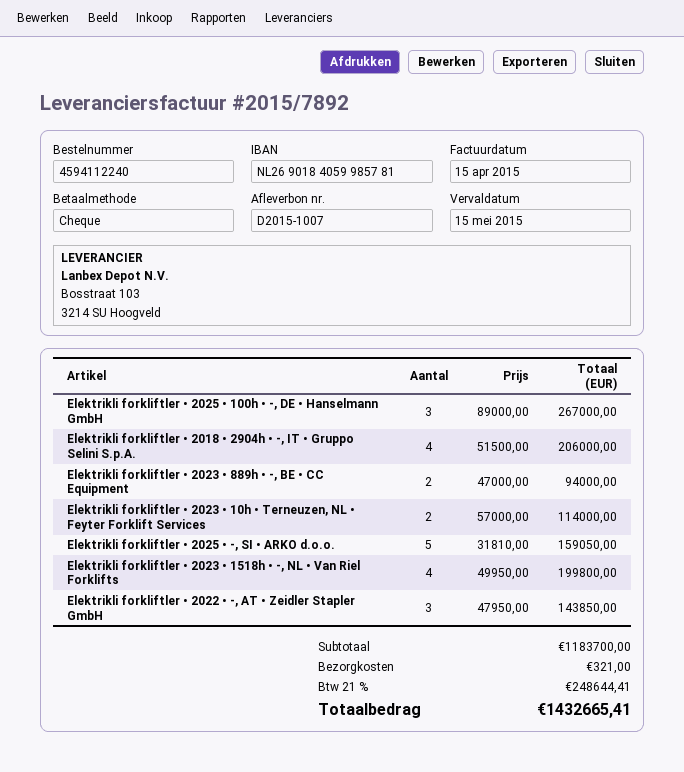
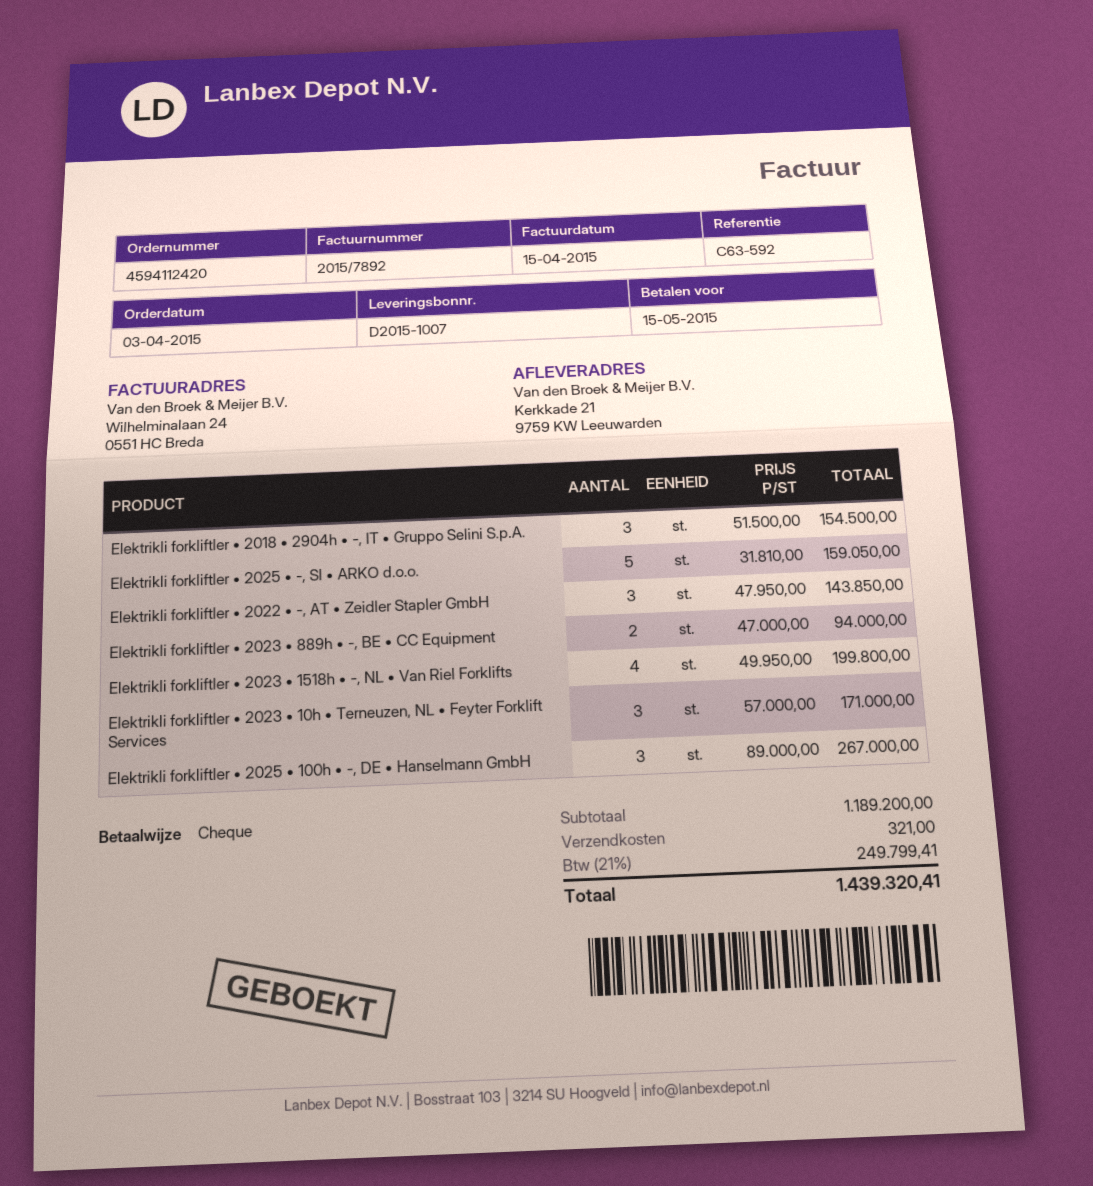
order number: 4594112240 -> 4594112420
Elektrikli forkliftler • 2018 • 2904h • -, IT • Gruppo Selini S.p.A.: 4 x 51500.00 = 206000.00 -> 3 x 51500.00 = 154500.00
Elektrikli forkliftler • 2023 • 10h • Terneuzen, NL • Feyter Forklift Services: 2 x 57000.00 = 114000.00 -> 3 x 57000.00 = 171000.00
subtotal: 1183700.00 -> 1189200.00
tax: 21% = 248644.41 -> 21% = 249799.41
total: 1432665.41 -> 1439320.41

